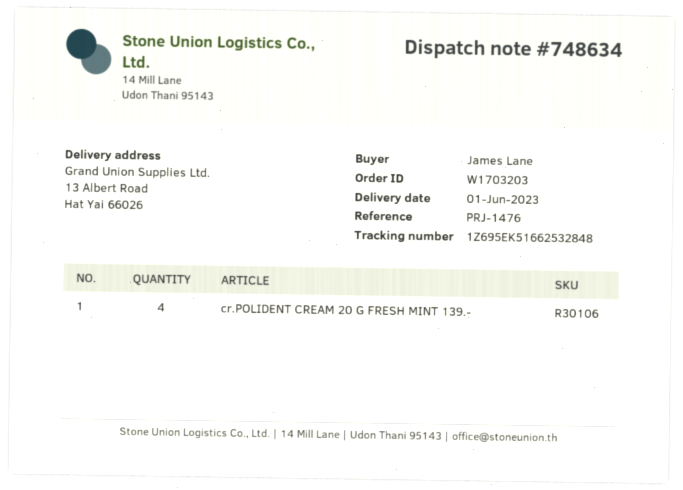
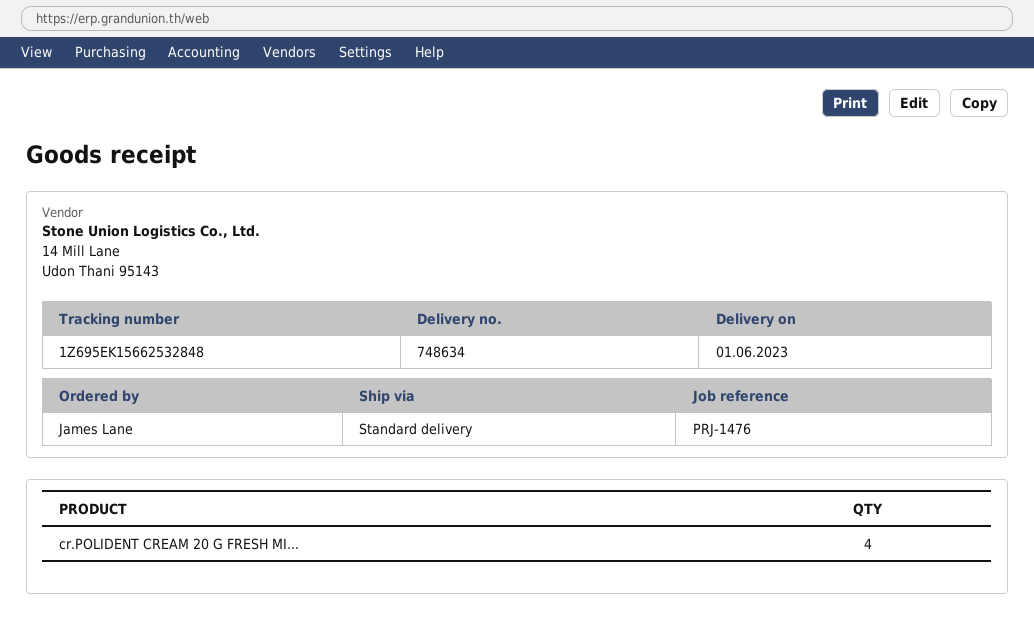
tracking number: 1Z695EK51662532848 -> 1Z695EK15662532848

